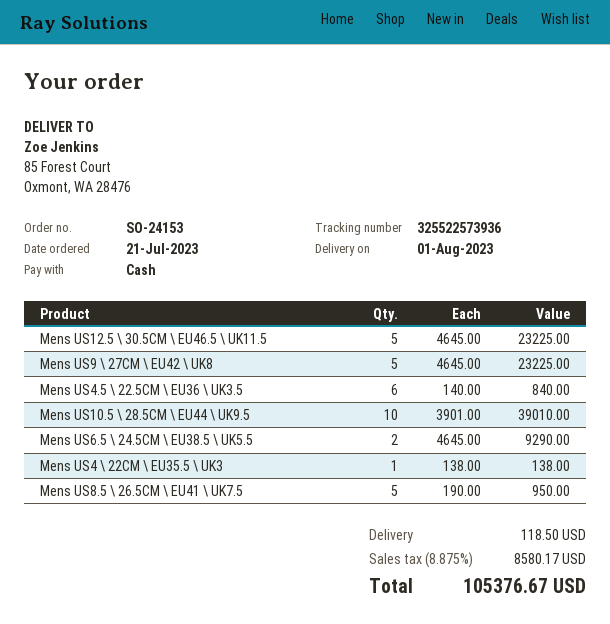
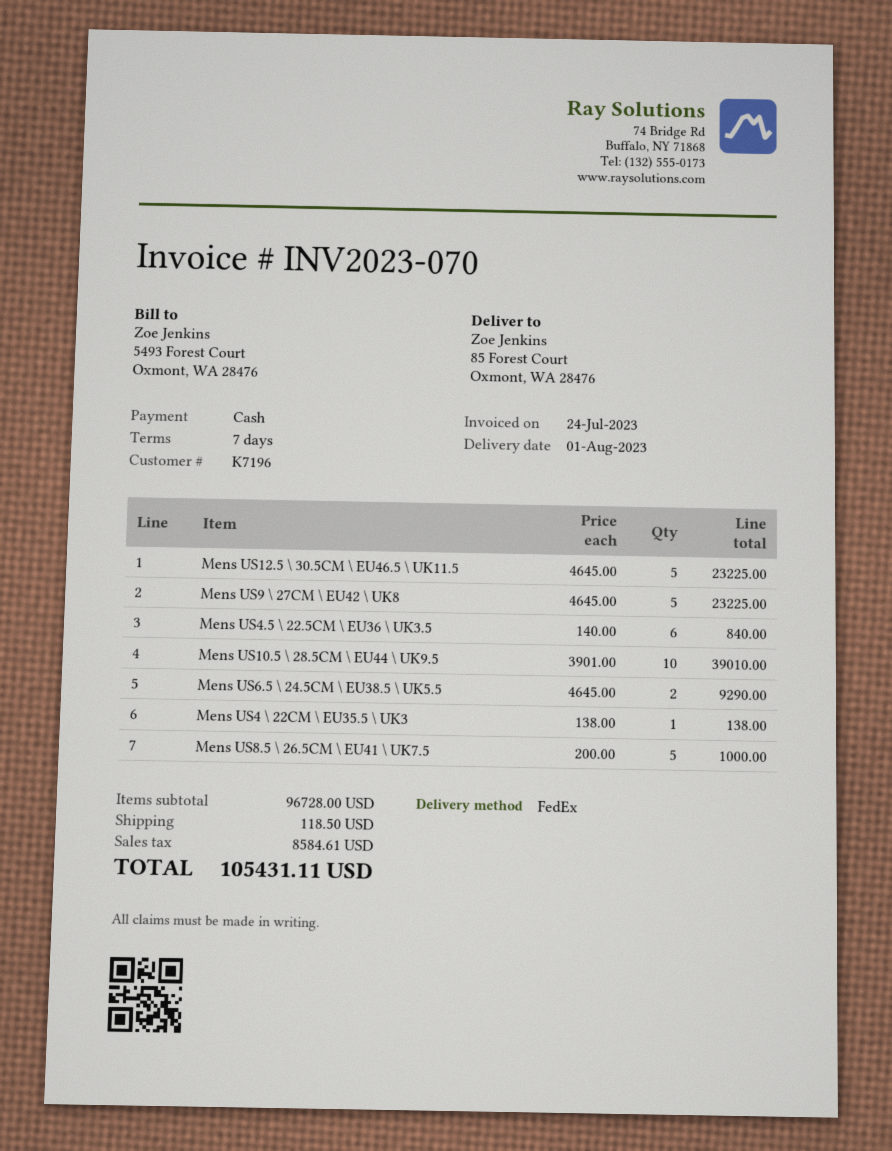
Mens US8.5 \ 26.5CM \ EU41 \ UK7.5: 5 x 190.00 = 950.00 -> 5 x 200.00 = 1000.00
tax: 8580.17 -> 8584.61
total: 105376.67 -> 105431.11

